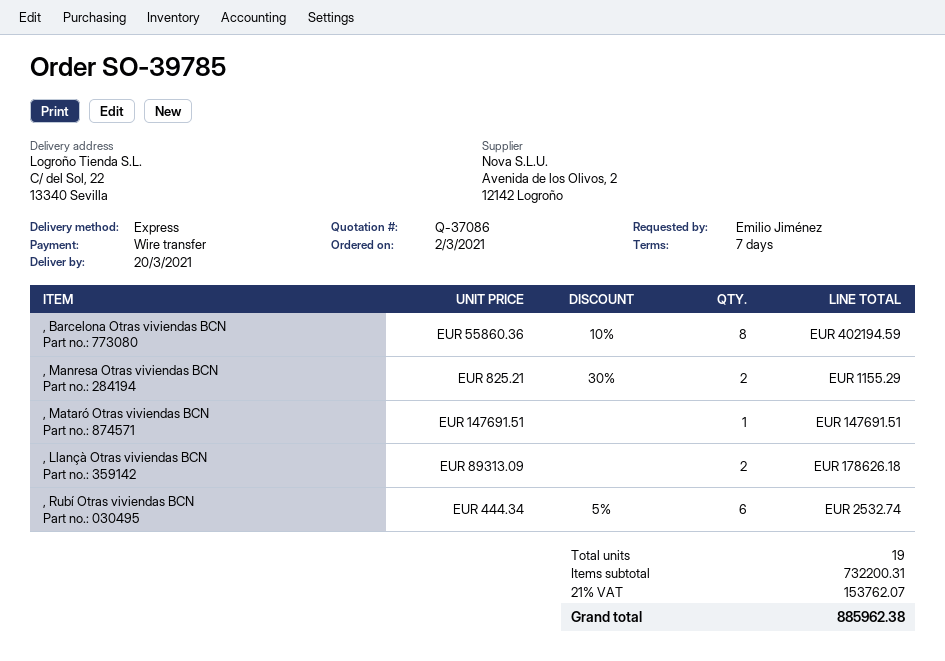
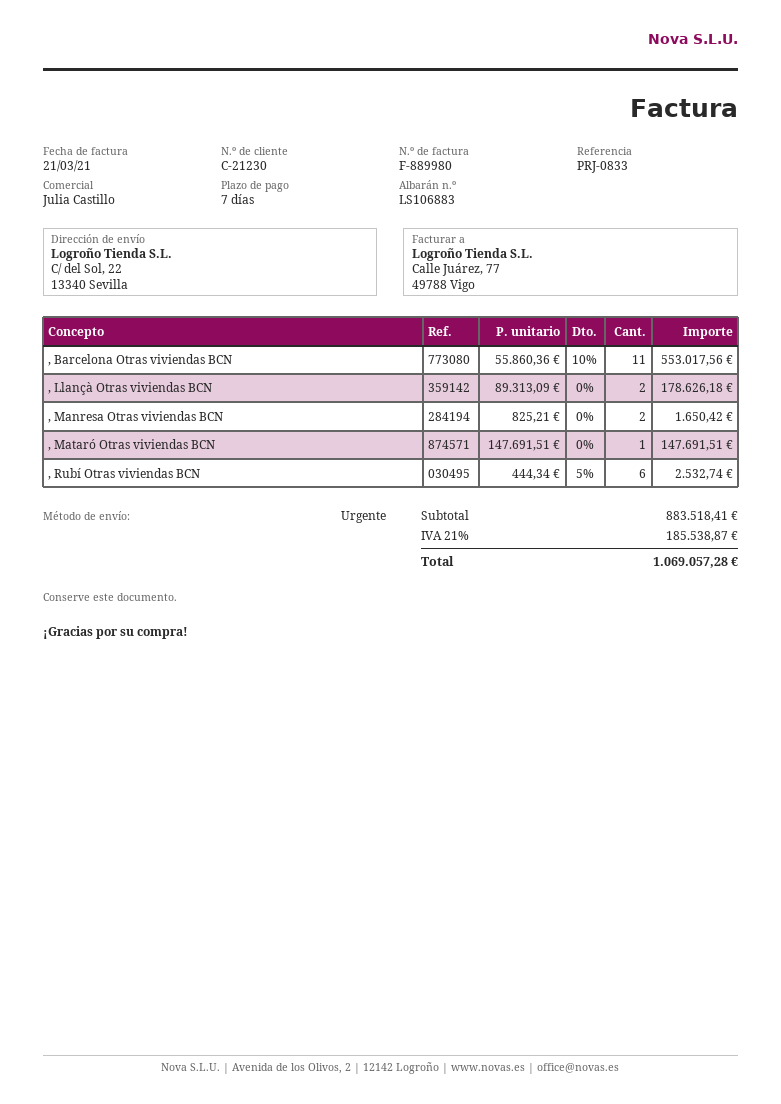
, Barcelona Otras viviendas BCN: 8 x 55860.36 - 10% = 402194.59 -> 11 x 55860.36 - 10% = 553017.56
, Manresa Otras viviendas BCN: 2 x 825.21 - 30% = 1155.29 -> 2 x 825.21 = 1650.42
subtotal: 732200.31 -> 883518.41
tax: 21% = 153762.07 -> 21% = 185538.87
total: 885962.38 -> 1069057.28

